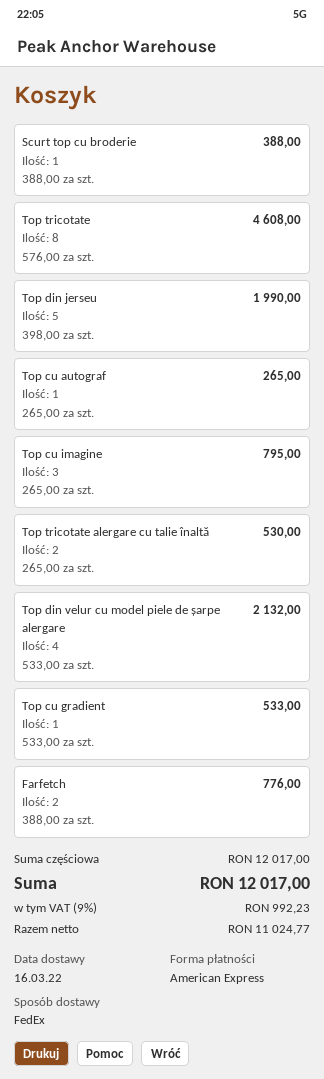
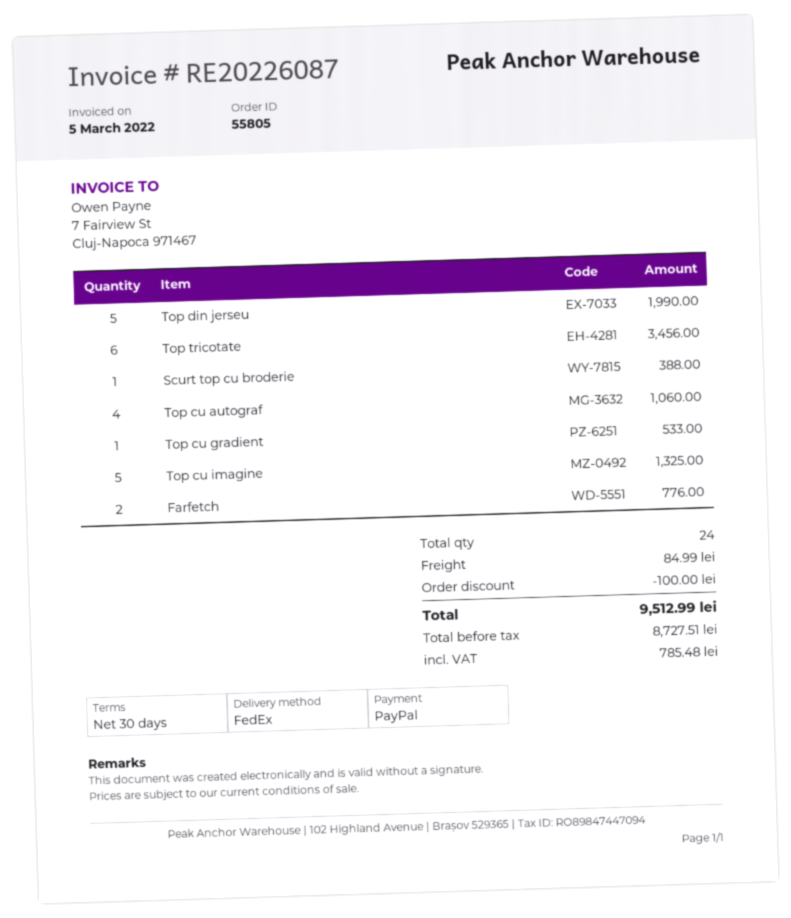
payment method: American Express -> PayPal
Top tricotate: 8 for 4608.00 -> 6 for 3456.00
Top cu autograf: 1 for 265.00 -> 4 for 1060.00
Top cu imagine: 3 for 795.00 -> 5 for 1325.00
Top tricotate alergare cu talie înaltă: 2 for 530.00 -> none
Top din velur cu model piele de șarpe alergare: 4 for 2132.00 -> none
discount: none -> 100.00
shipping: none -> 84.99
net: 11024.77 -> 8727.51
tax: 992.23 -> 785.48
total: 12017.00 -> 9512.99

